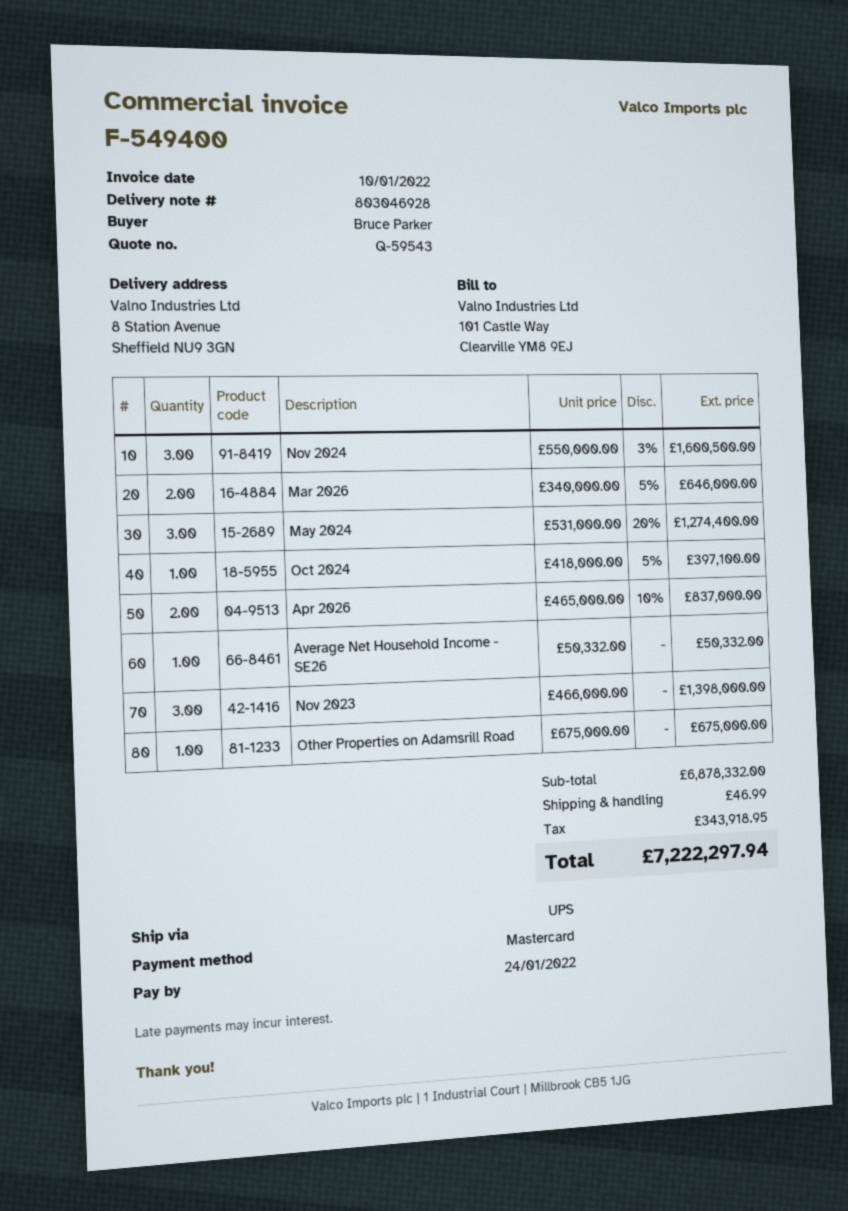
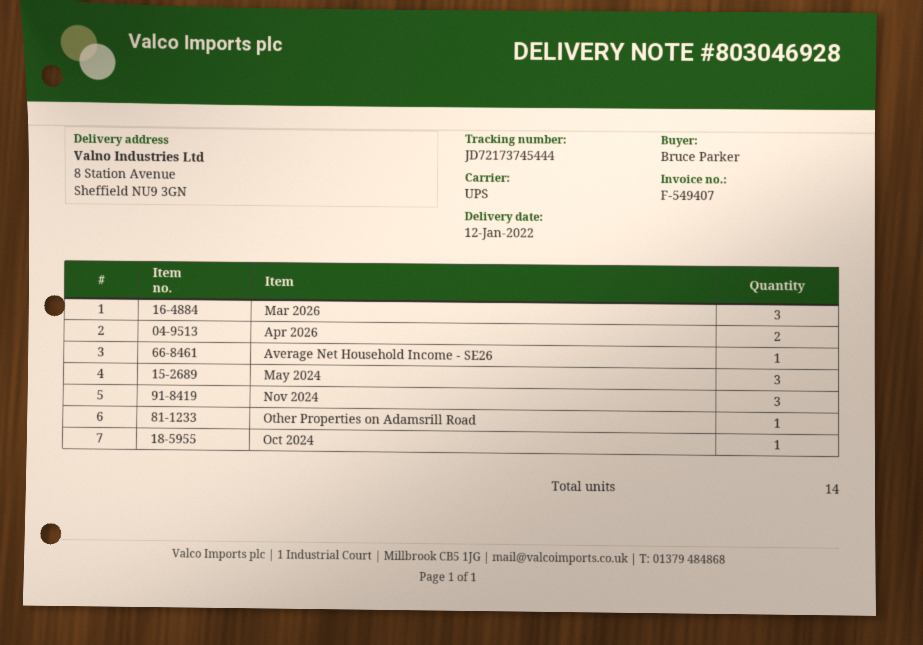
invoice number: F-549400 -> F-549407
Mar 2026: 2 -> 3
Nov 2023: 3 -> none

